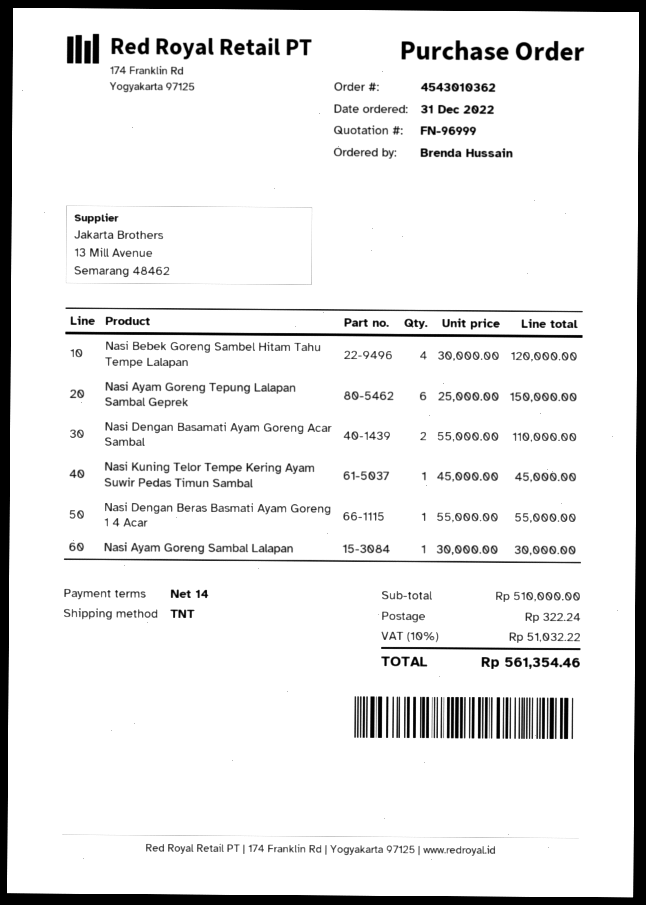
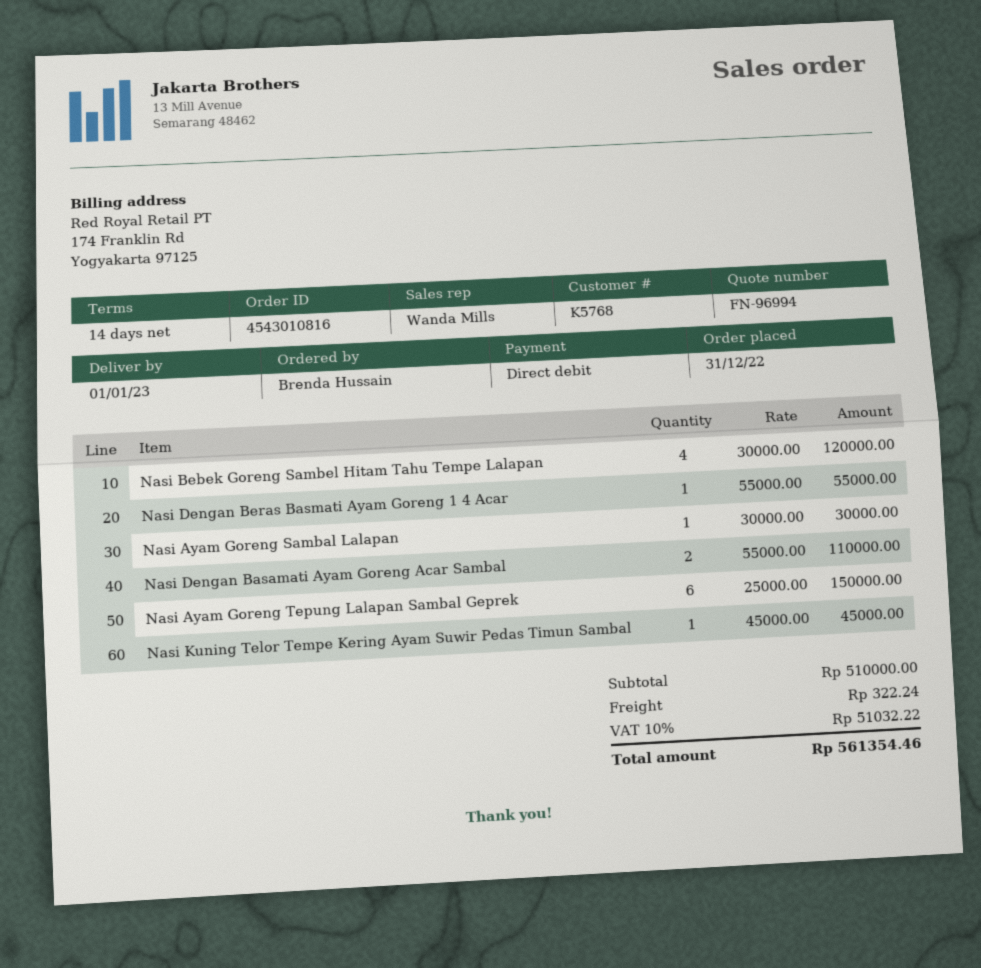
quote number: FN-96999 -> FN-96994
order number: 4543010362 -> 4543010816

